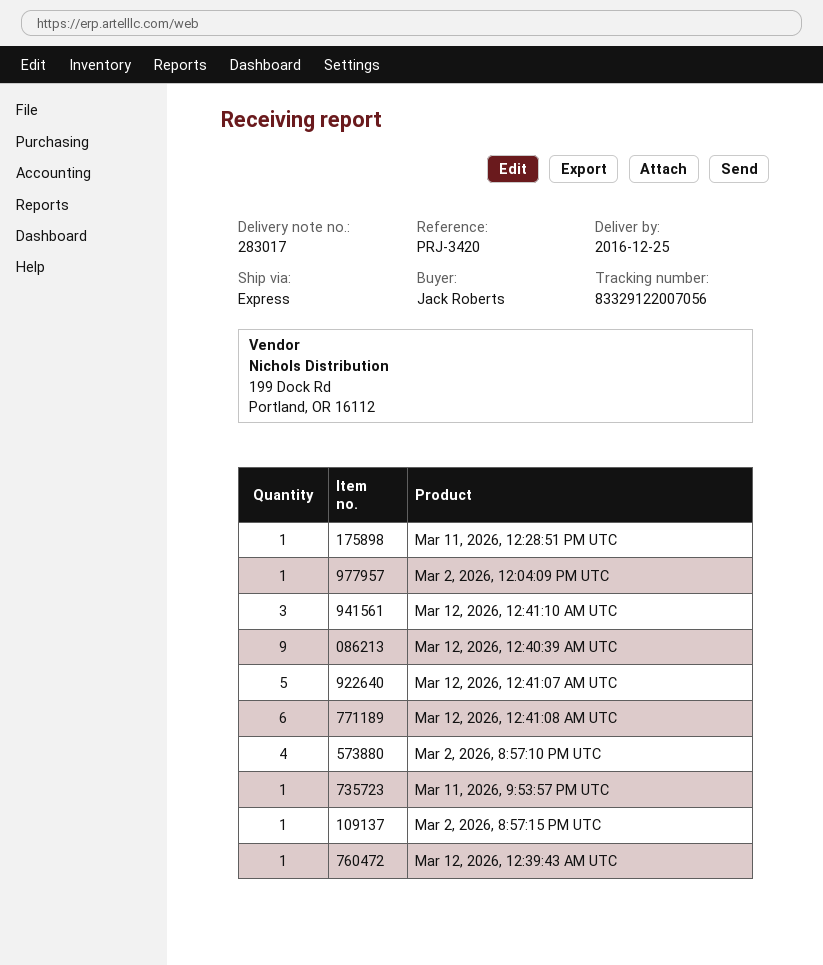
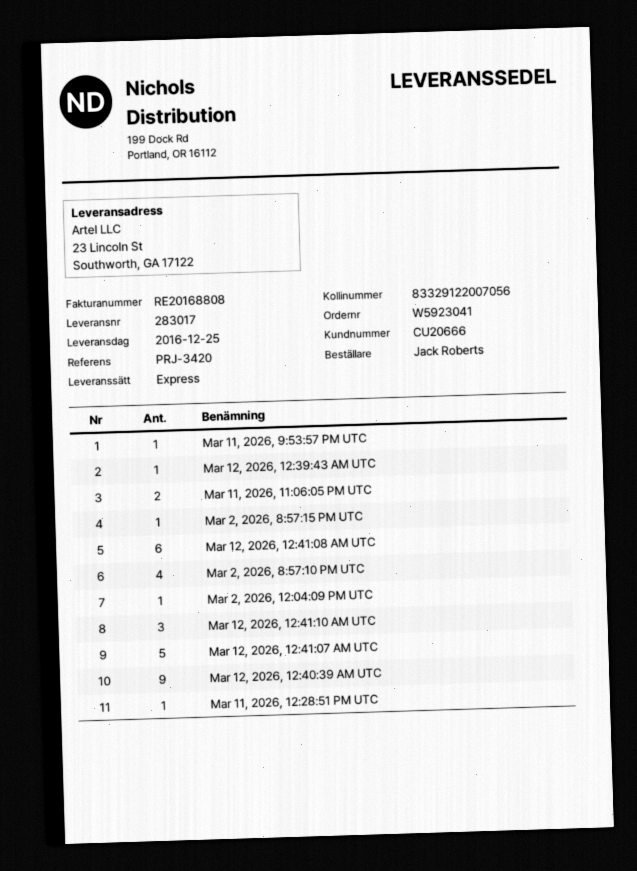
Mar 11, 2026, 11:06:05 PM UTC: none -> 2

